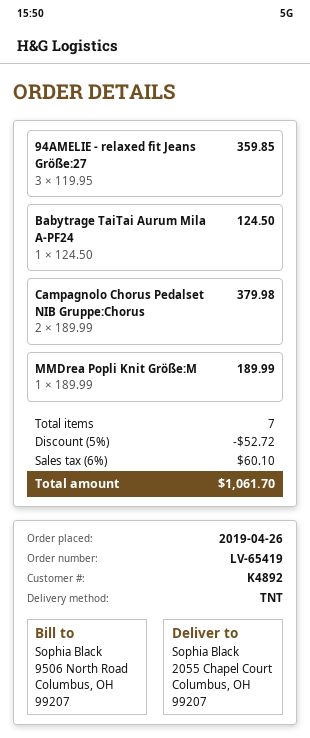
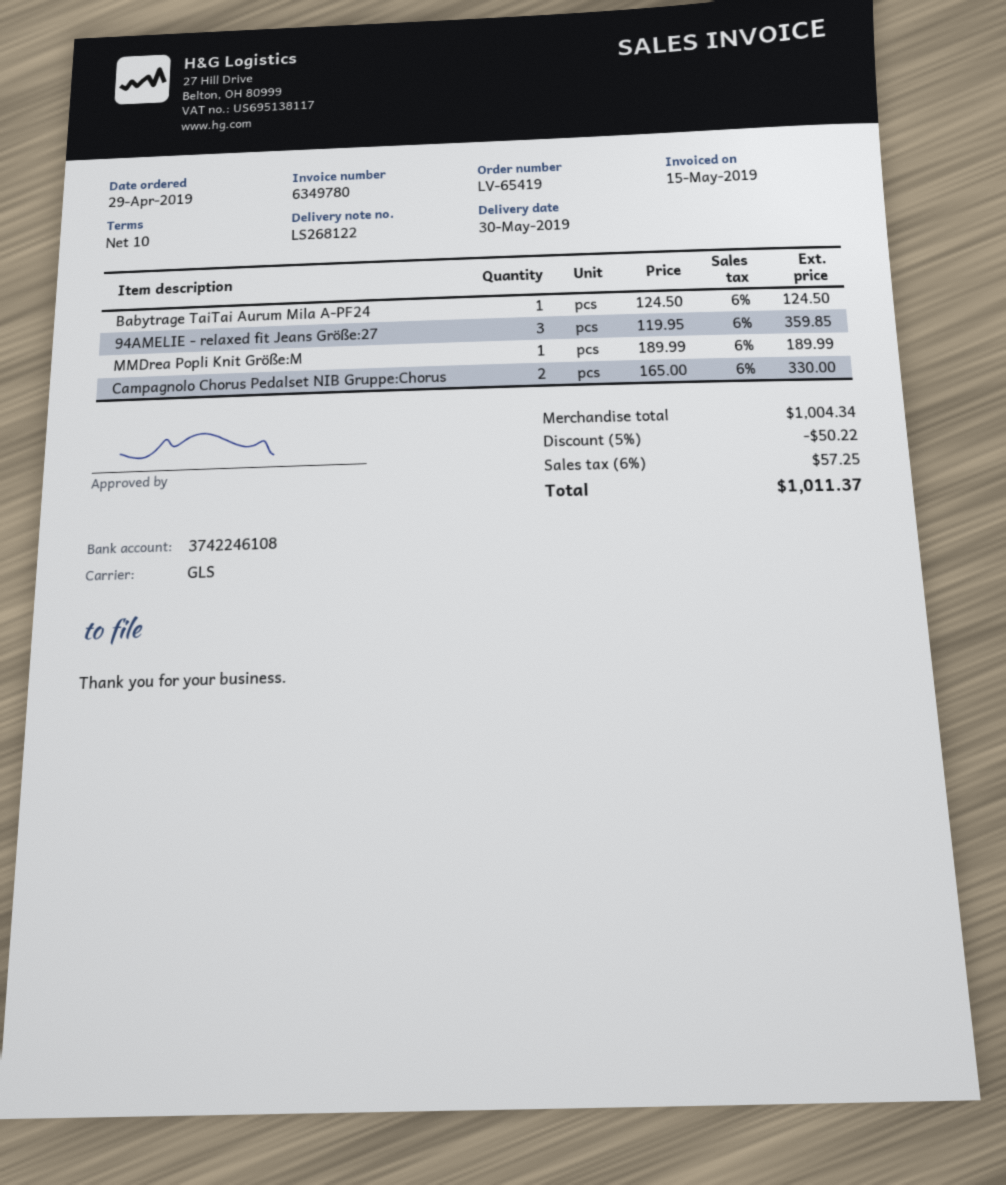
order date: 2019-04-26 -> 2019-04-29
shipping method: TNT -> GLS
Campagnolo Chorus Pedalset NIB Gruppe:Chorus: 2 x 189.99 = 379.98 -> 2 x 165.00 = 330.00
discount: 5% = 52.72 -> 5% = 50.22
tax: 6% = 60.10 -> 6% = 57.25
total: 1061.70 -> 1011.37

